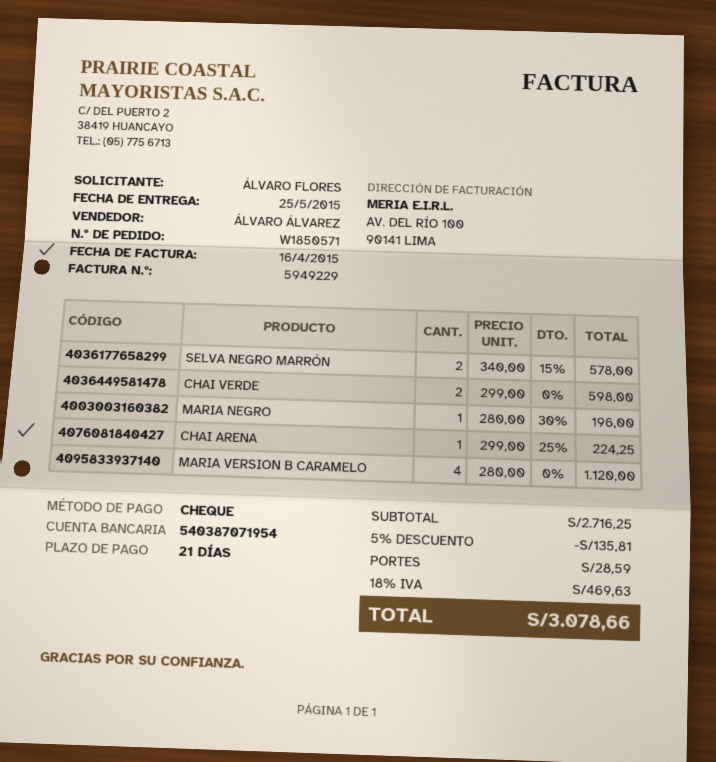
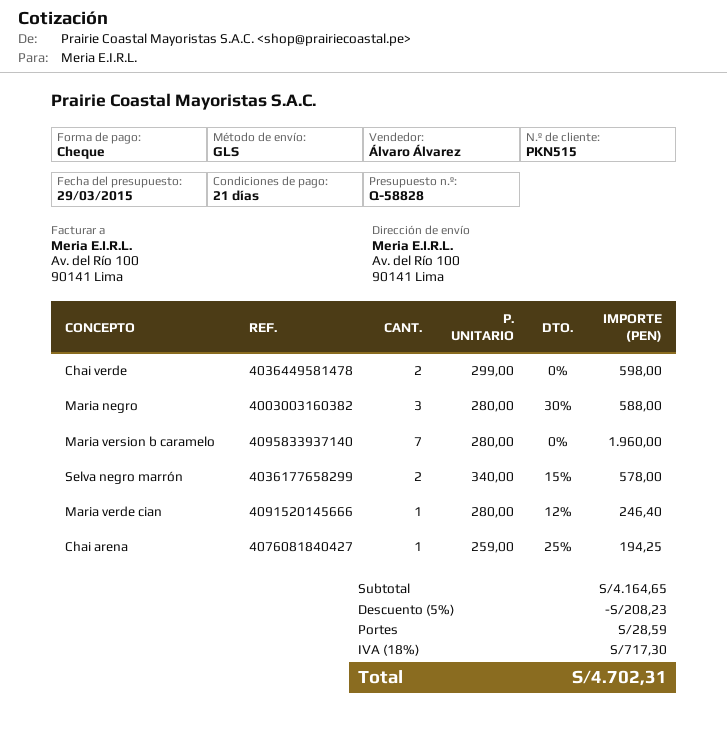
MARIA NEGRO: 1 x 280.00 - 30% = 196.00 -> 3 x 280.00 - 30% = 588.00
CHAI ARENA: 1 x 299.00 - 25% = 224.25 -> 1 x 259.00 - 25% = 194.25
MARIA VERSION B CARAMELO: 4 x 280.00 = 1120.00 -> 7 x 280.00 = 1960.00
Maria verde cian: none -> 1 x 280.00 - 12% = 246.40
subtotal: 2716.25 -> 4164.65
discount: 5% = 135.81 -> 5% = 208.23
tax: 18% = 469.63 -> 18% = 717.30
total: 3078.66 -> 4702.31

